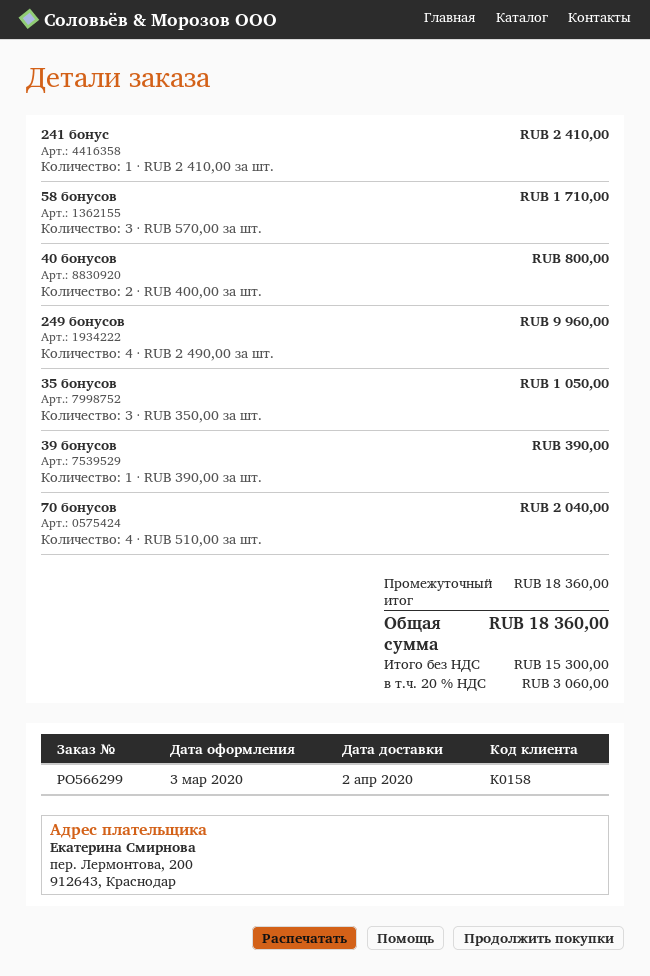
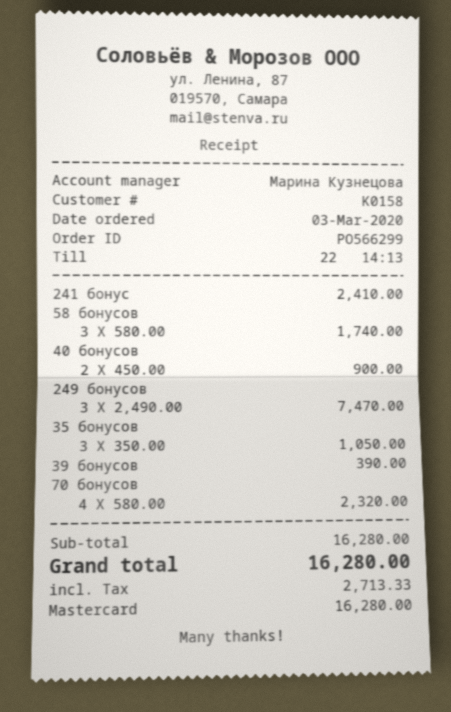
58 бонусов: 3 x 570.00 = 1710.00 -> 3 x 580.00 = 1740.00
40 бонусов: 2 x 400.00 = 800.00 -> 2 x 450.00 = 900.00
249 бонусов: 4 x 2490.00 = 9960.00 -> 3 x 2490.00 = 7470.00
70 бонусов: 4 x 510.00 = 2040.00 -> 4 x 580.00 = 2320.00
subtotal: 18360.00 -> 16280.00
tax: 3060.00 -> 2713.33
total: 18360.00 -> 16280.00

